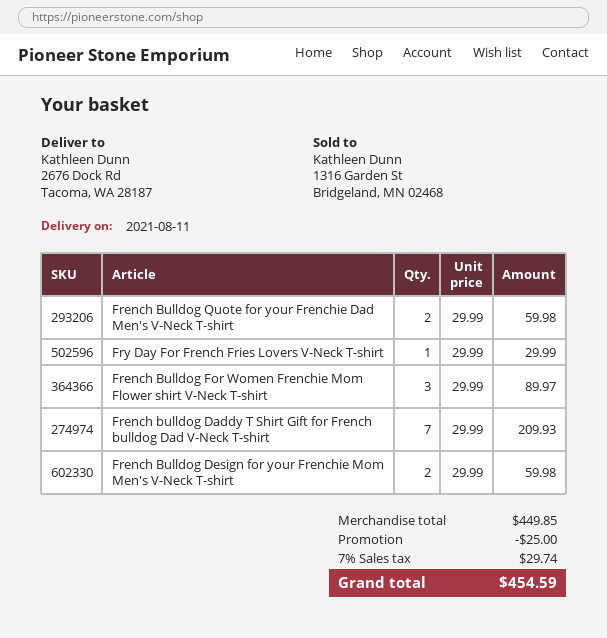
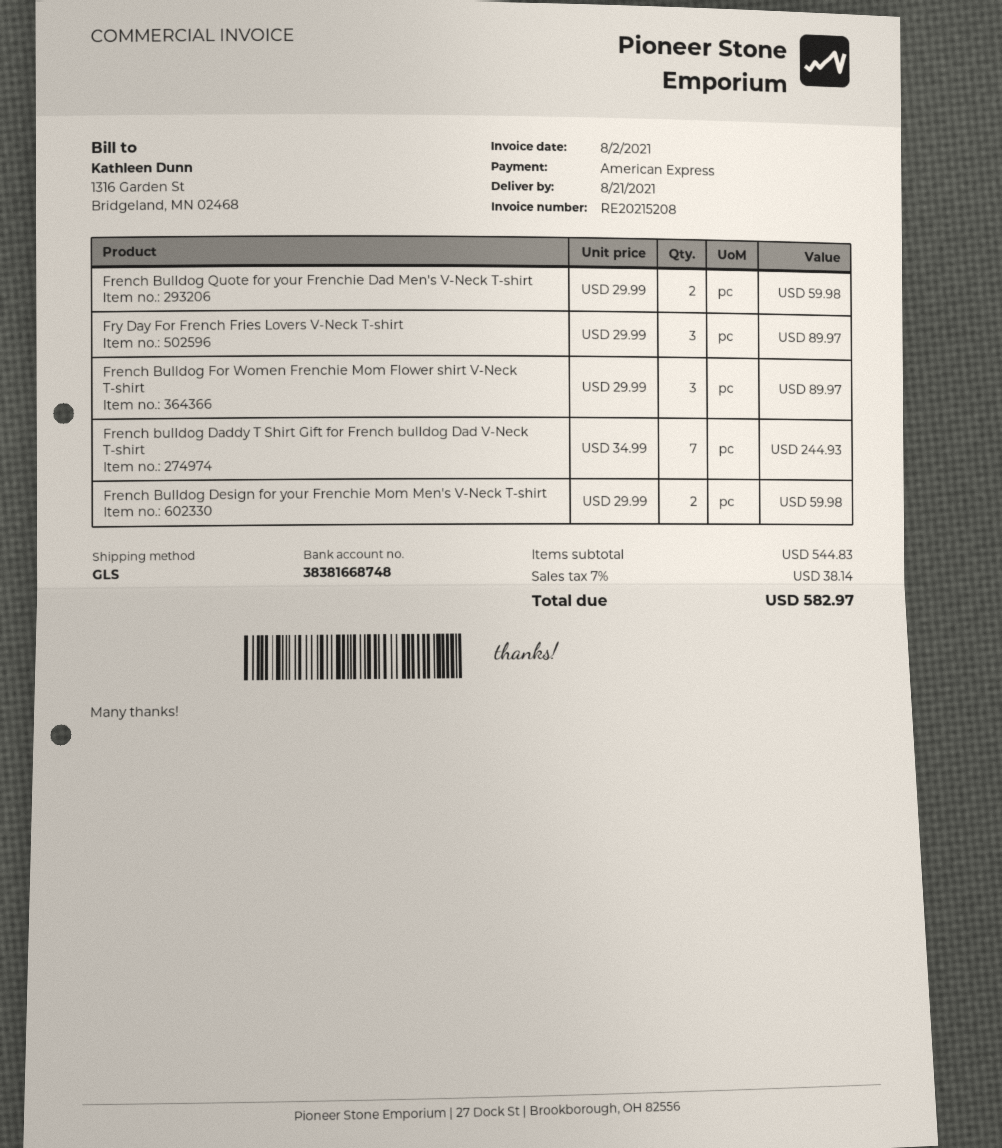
delivery date: 2021-08-11 -> 2021-08-21
Fry Day For French Fries Lovers V-Neck T-shirt: 1 x 29.99 = 29.99 -> 3 x 29.99 = 89.97
French bulldog Daddy T Shirt Gift for French bulldog Dad V-Neck T-shirt: 7 x 29.99 = 209.93 -> 7 x 34.99 = 244.93
subtotal: 449.85 -> 544.83
discount: 25.00 -> none
tax: 7% = 29.74 -> 7% = 38.14
total: 454.59 -> 582.97

